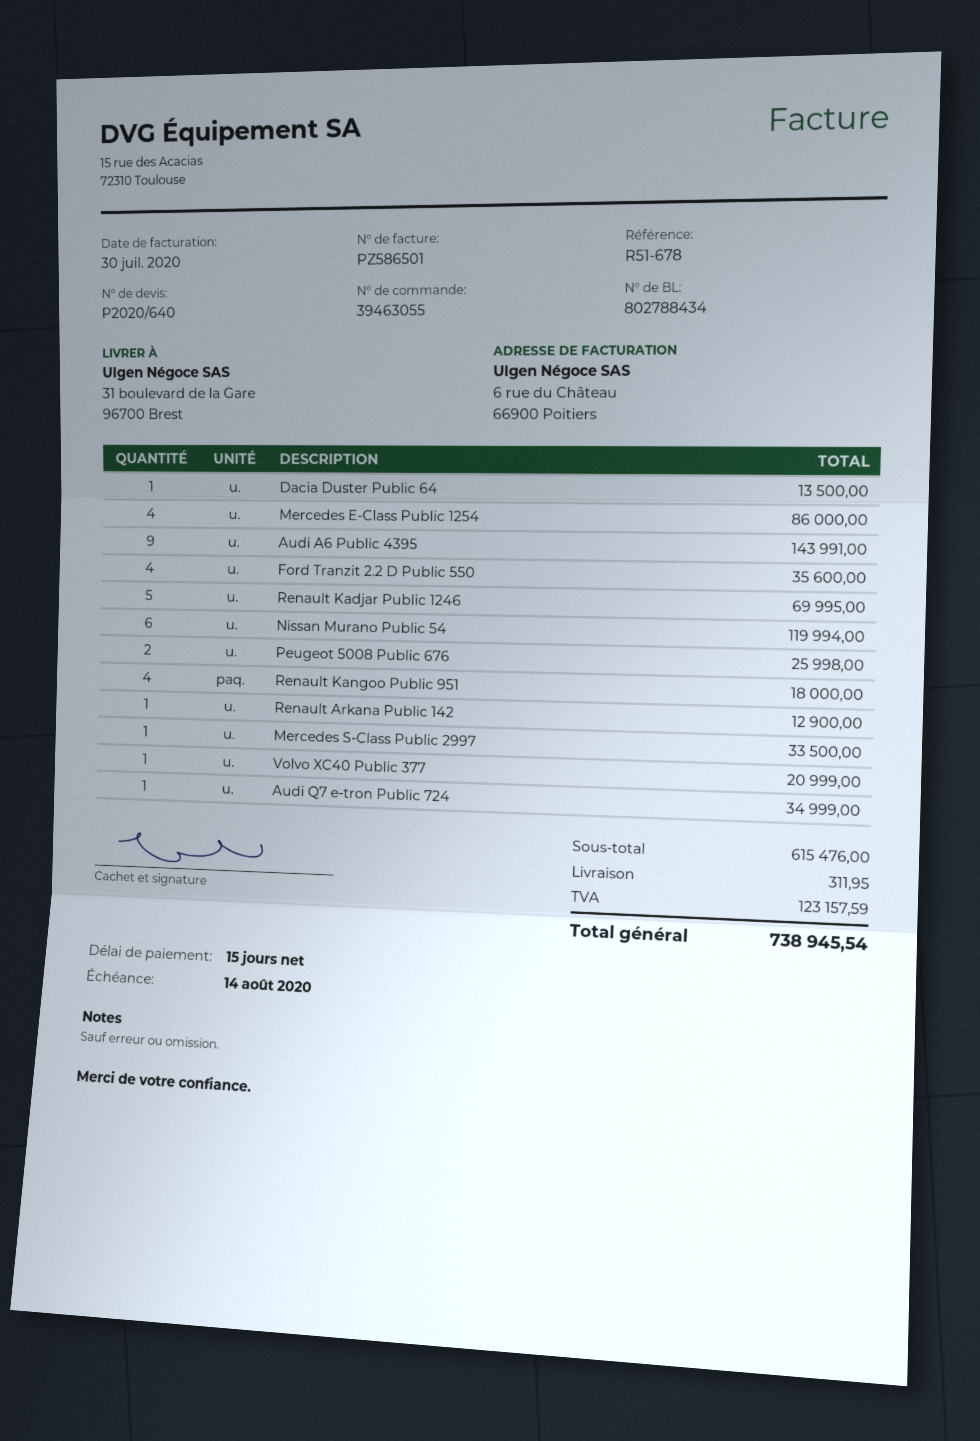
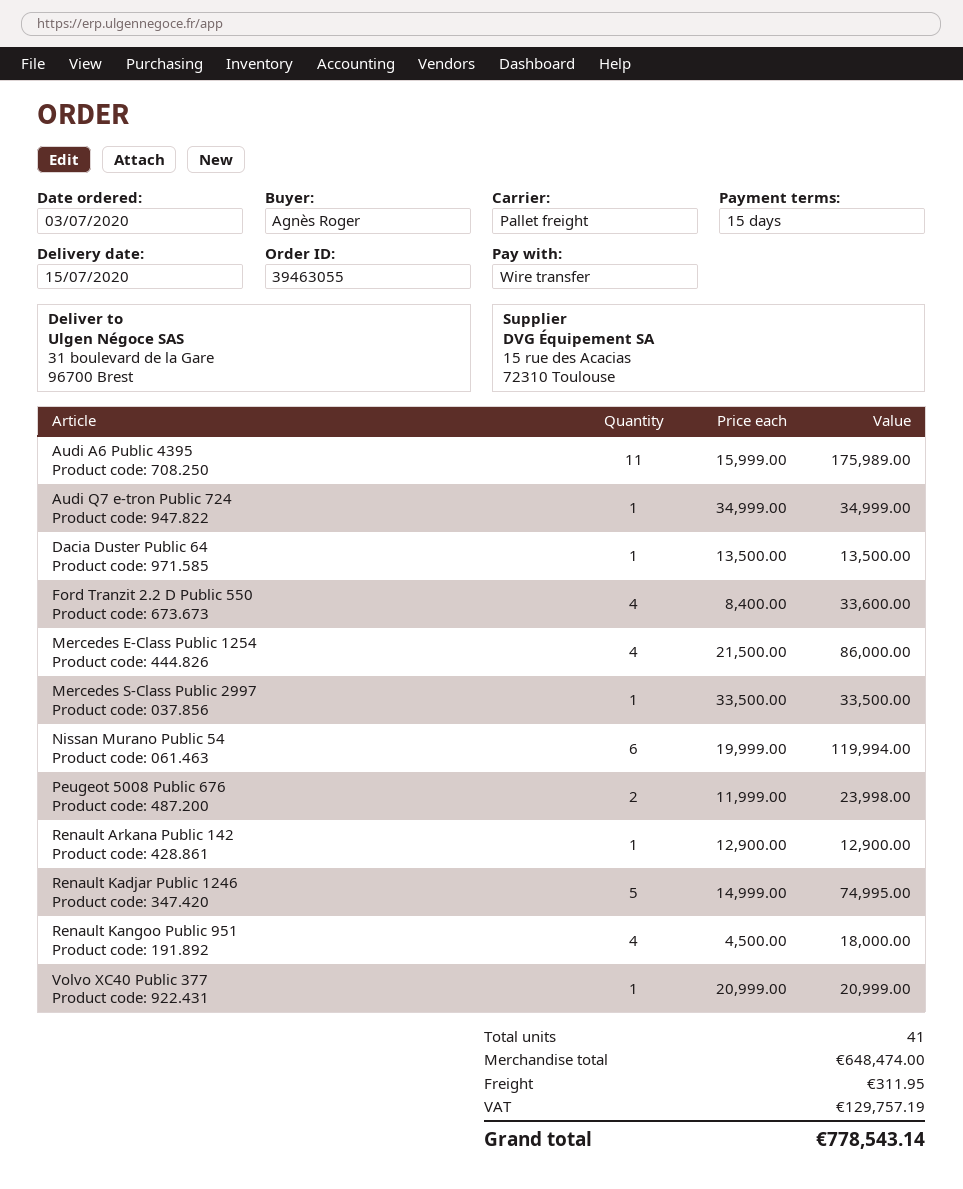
Audi A6 Public 4395: 9 for 143991.00 -> 11 for 175989.00
Ford Tranzit 2.2 D Public 550: 4 for 35600.00 -> 4 for 33600.00
Renault Kadjar Public 1246: 5 for 69995.00 -> 5 for 74995.00
Peugeot 5008 Public 676: 2 for 25998.00 -> 2 for 23998.00
subtotal: 615476.00 -> 648474.00
tax: 123157.59 -> 129757.19
total: 738945.54 -> 778543.14

